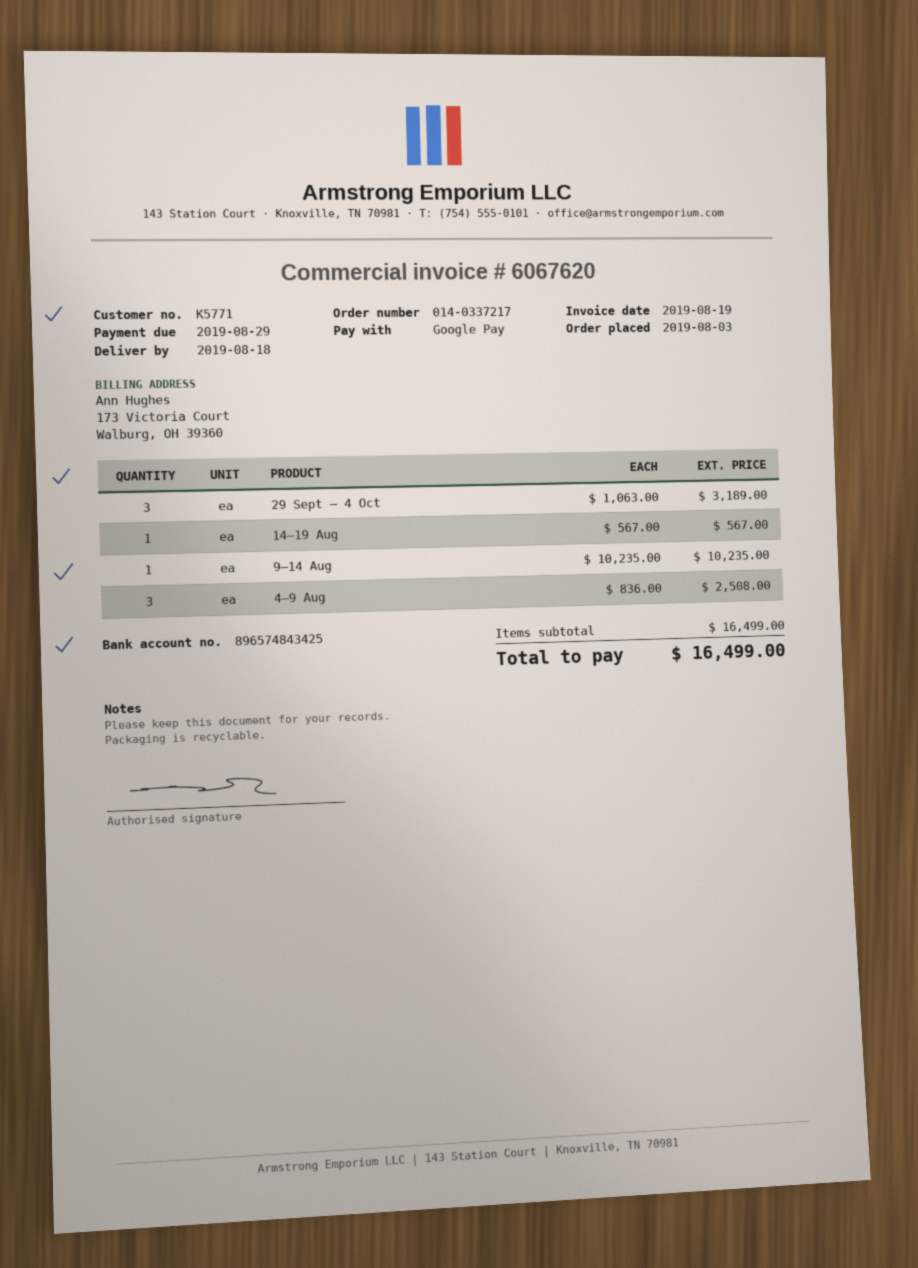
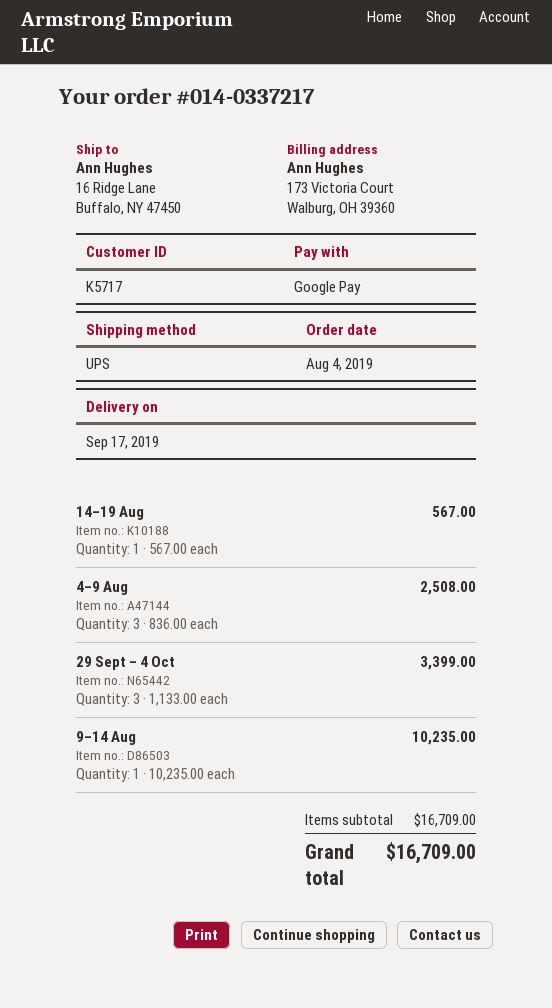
order date: 2019-08-03 -> 2019-08-04
delivery date: 2019-08-18 -> 2019-09-17
customer number: K5771 -> K5717
29 Sept – 4 Oct: 3 x 1063.00 = 3189.00 -> 3 x 1133.00 = 3399.00
subtotal: 16499.00 -> 16709.00
total: 16499.00 -> 16709.00

